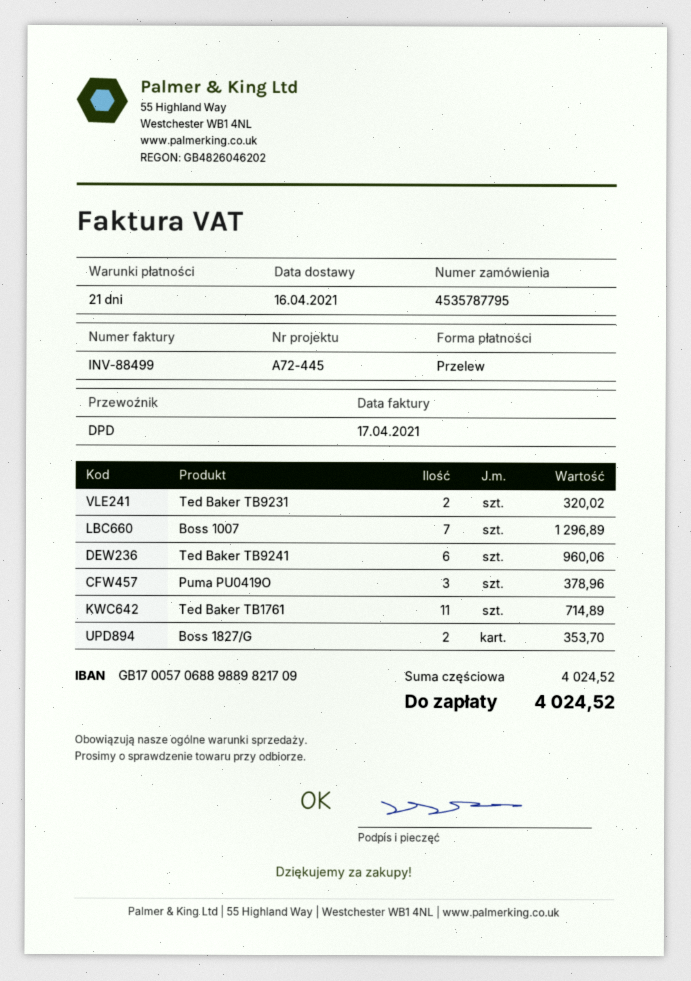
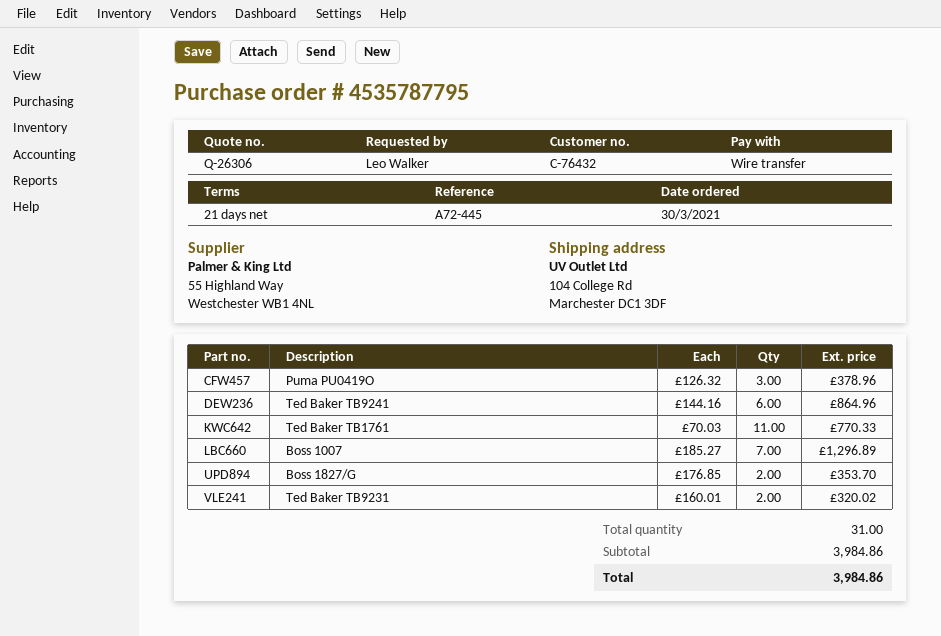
Ted Baker TB9241: 6 for 960.06 -> 6 for 864.96
Ted Baker TB1761: 11 for 714.89 -> 11 for 770.33
subtotal: 4024.52 -> 3984.86
total: 4024.52 -> 3984.86

